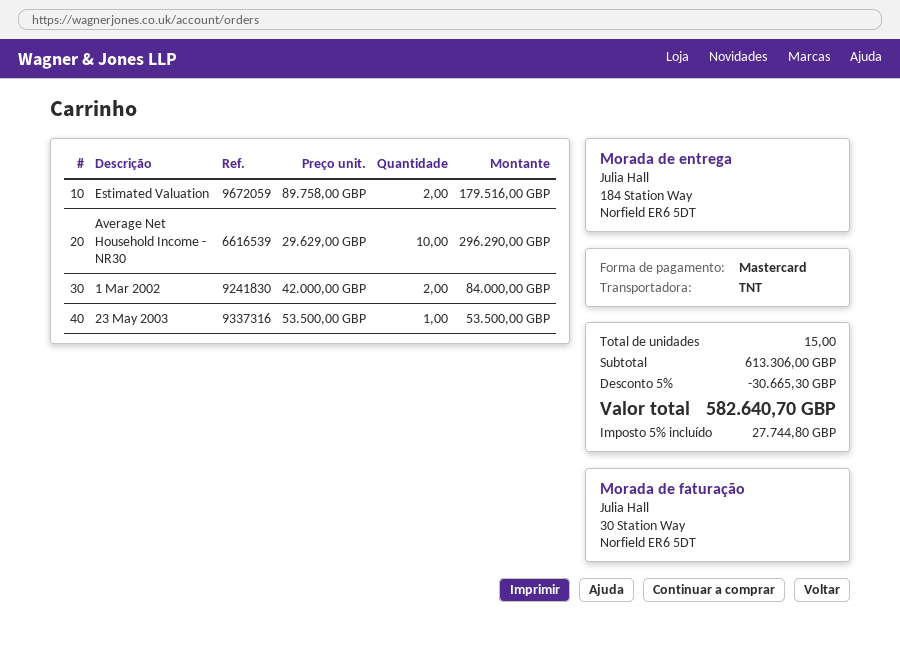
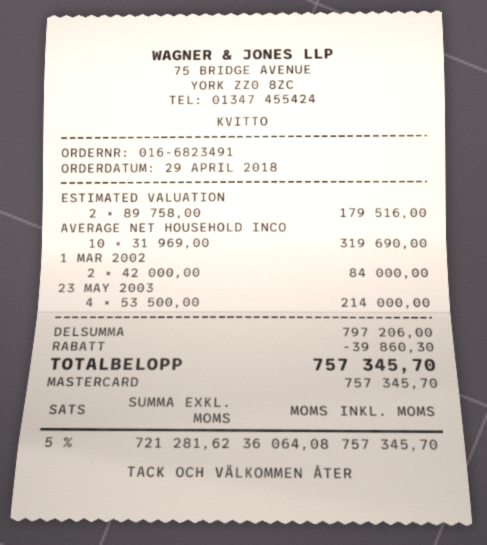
Average Net Household Income - NR30: 10 x 29629.00 = 296290.00 -> 10 x 31969.00 = 319690.00
23 May 2003: 1 x 53500.00 = 53500.00 -> 4 x 53500.00 = 214000.00
subtotal: 613306.00 -> 797206.00
discount: 30665.30 -> 39860.30
tax: 5% = 27744.80 -> 5% = 36064.08
total: 582640.70 -> 757345.70

